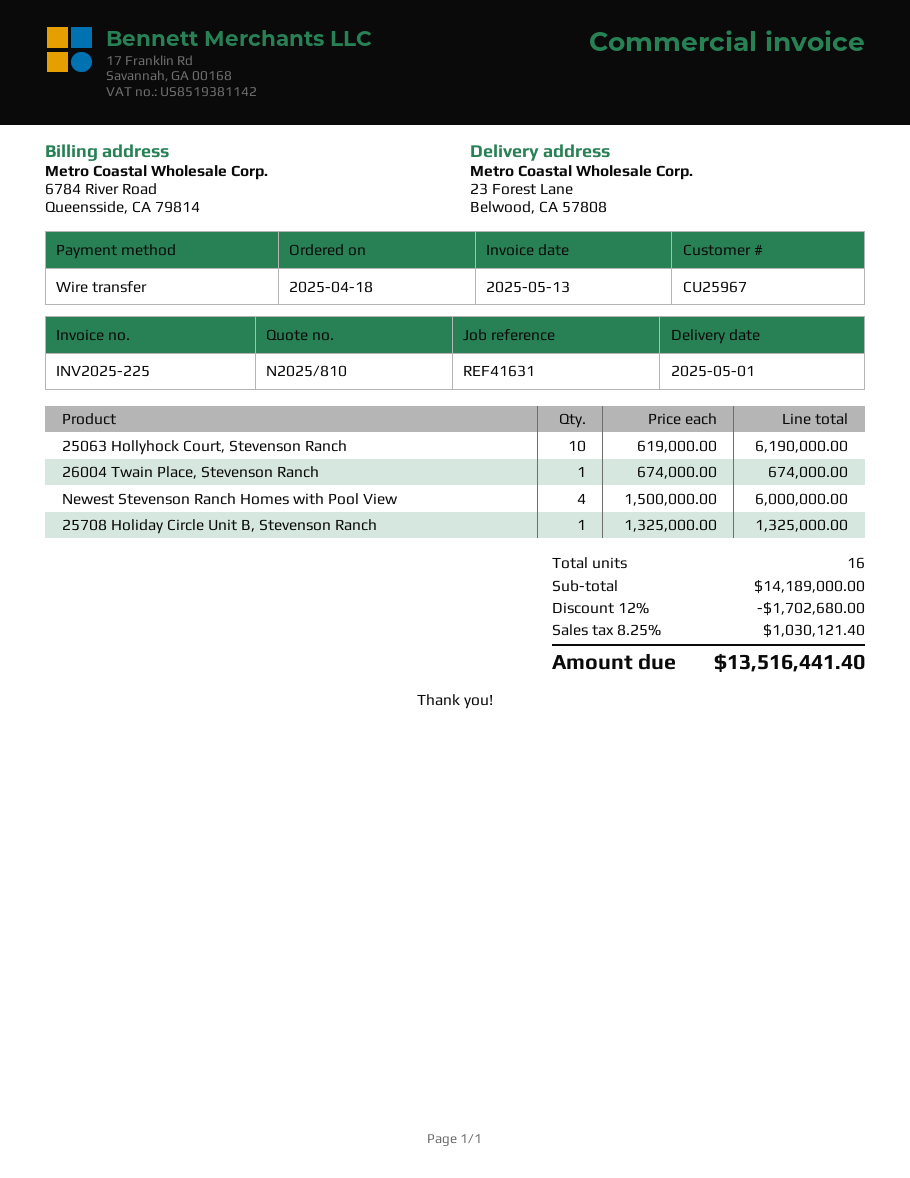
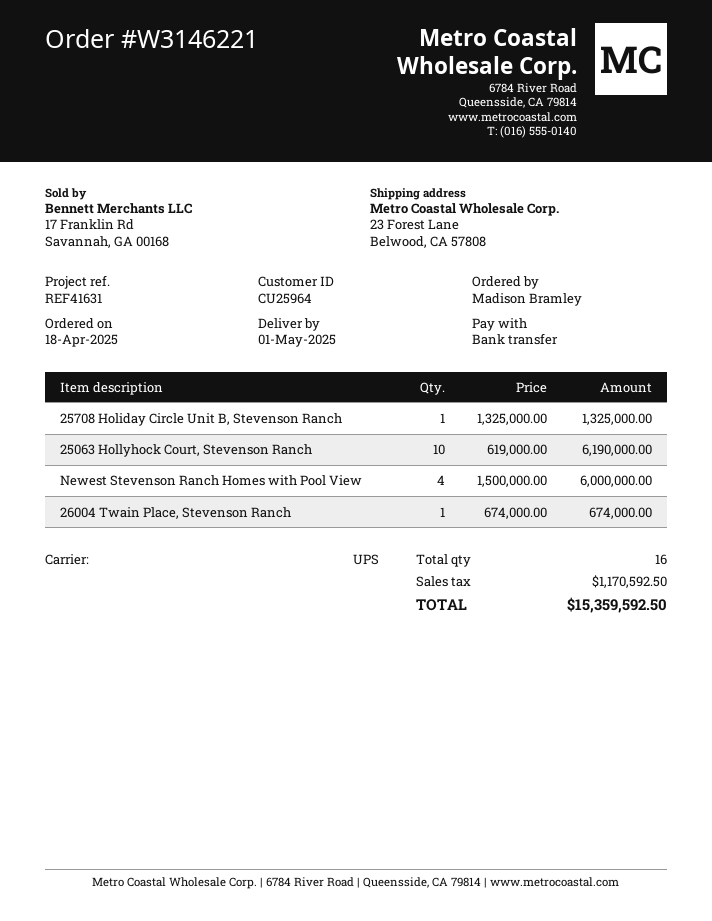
customer number: CU25967 -> CU25964
discount: 12% = 1702680.00 -> none
tax: 1030121.40 -> 1170592.50
total: 13516441.40 -> 15359592.50

